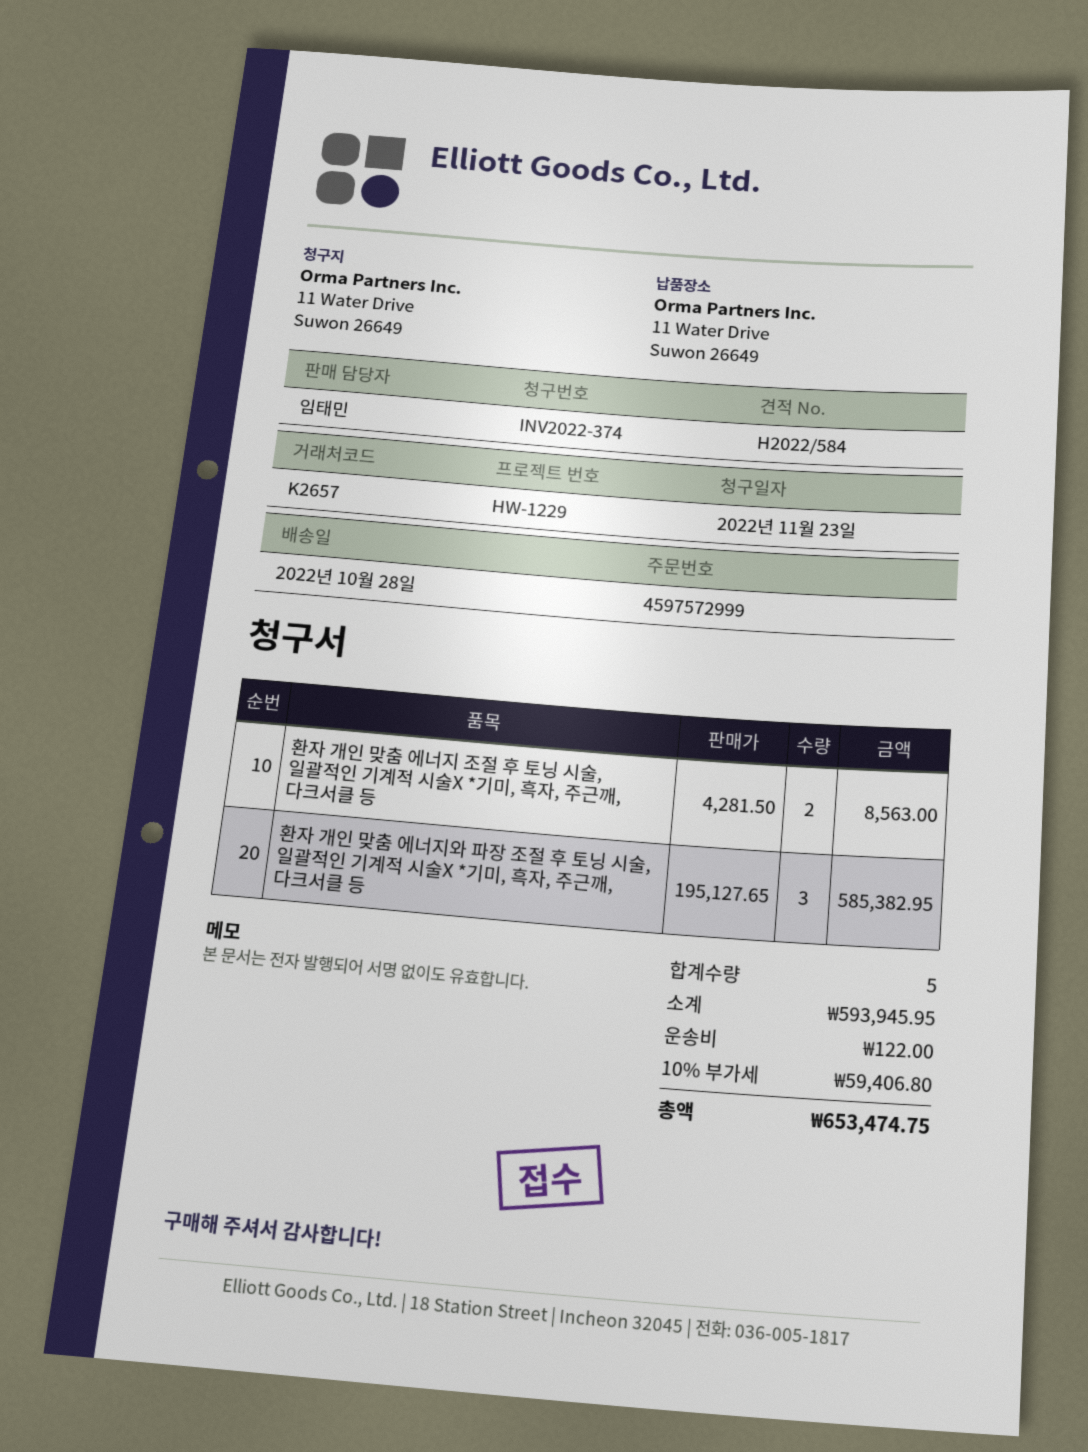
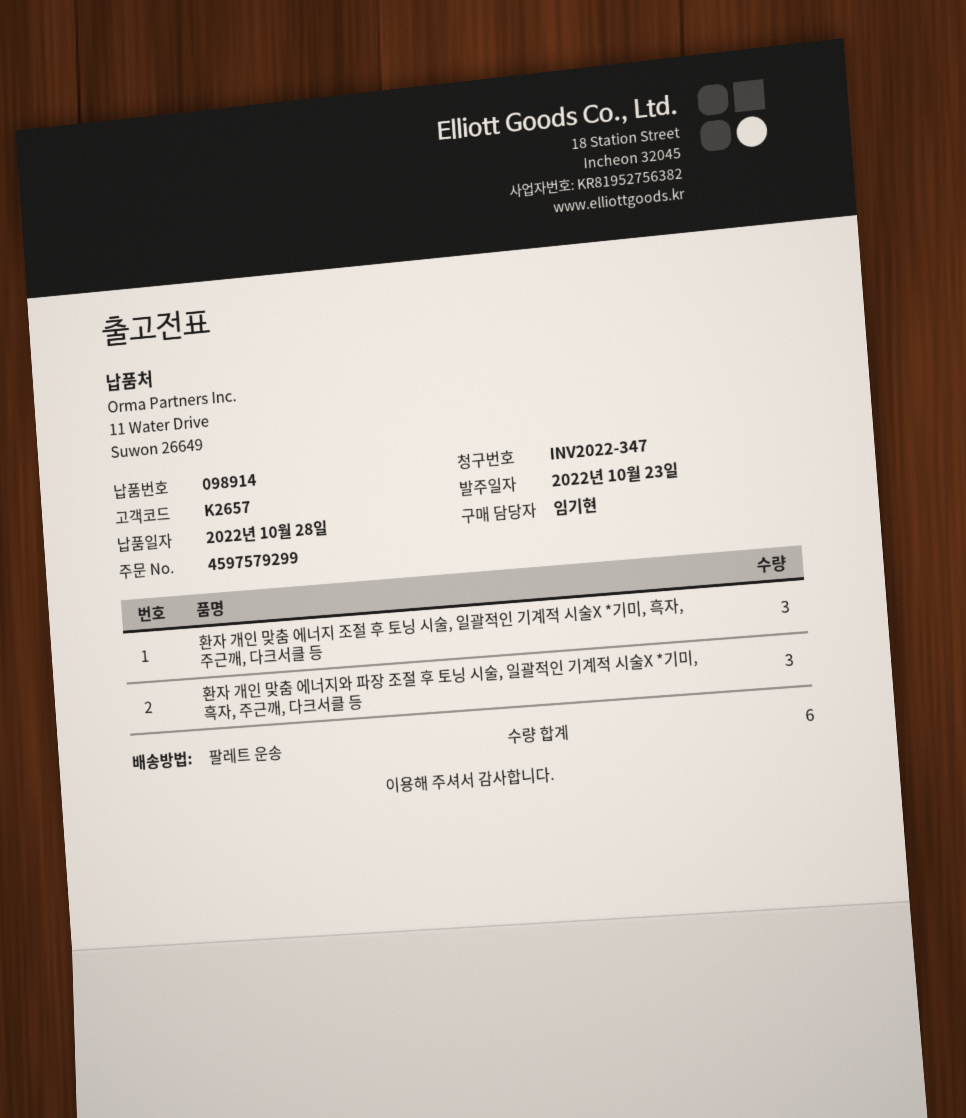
order number: 4597572999 -> 4597579299
invoice number: INV2022-374 -> INV2022-347
환자 개인 맞춤 에너지 조절 후 토닝 시술, 일괄적인 기계적 시술X *기미, 흑자, 주근깨, 다크서클 등: 2 -> 3
total quantity: 5 -> 6

